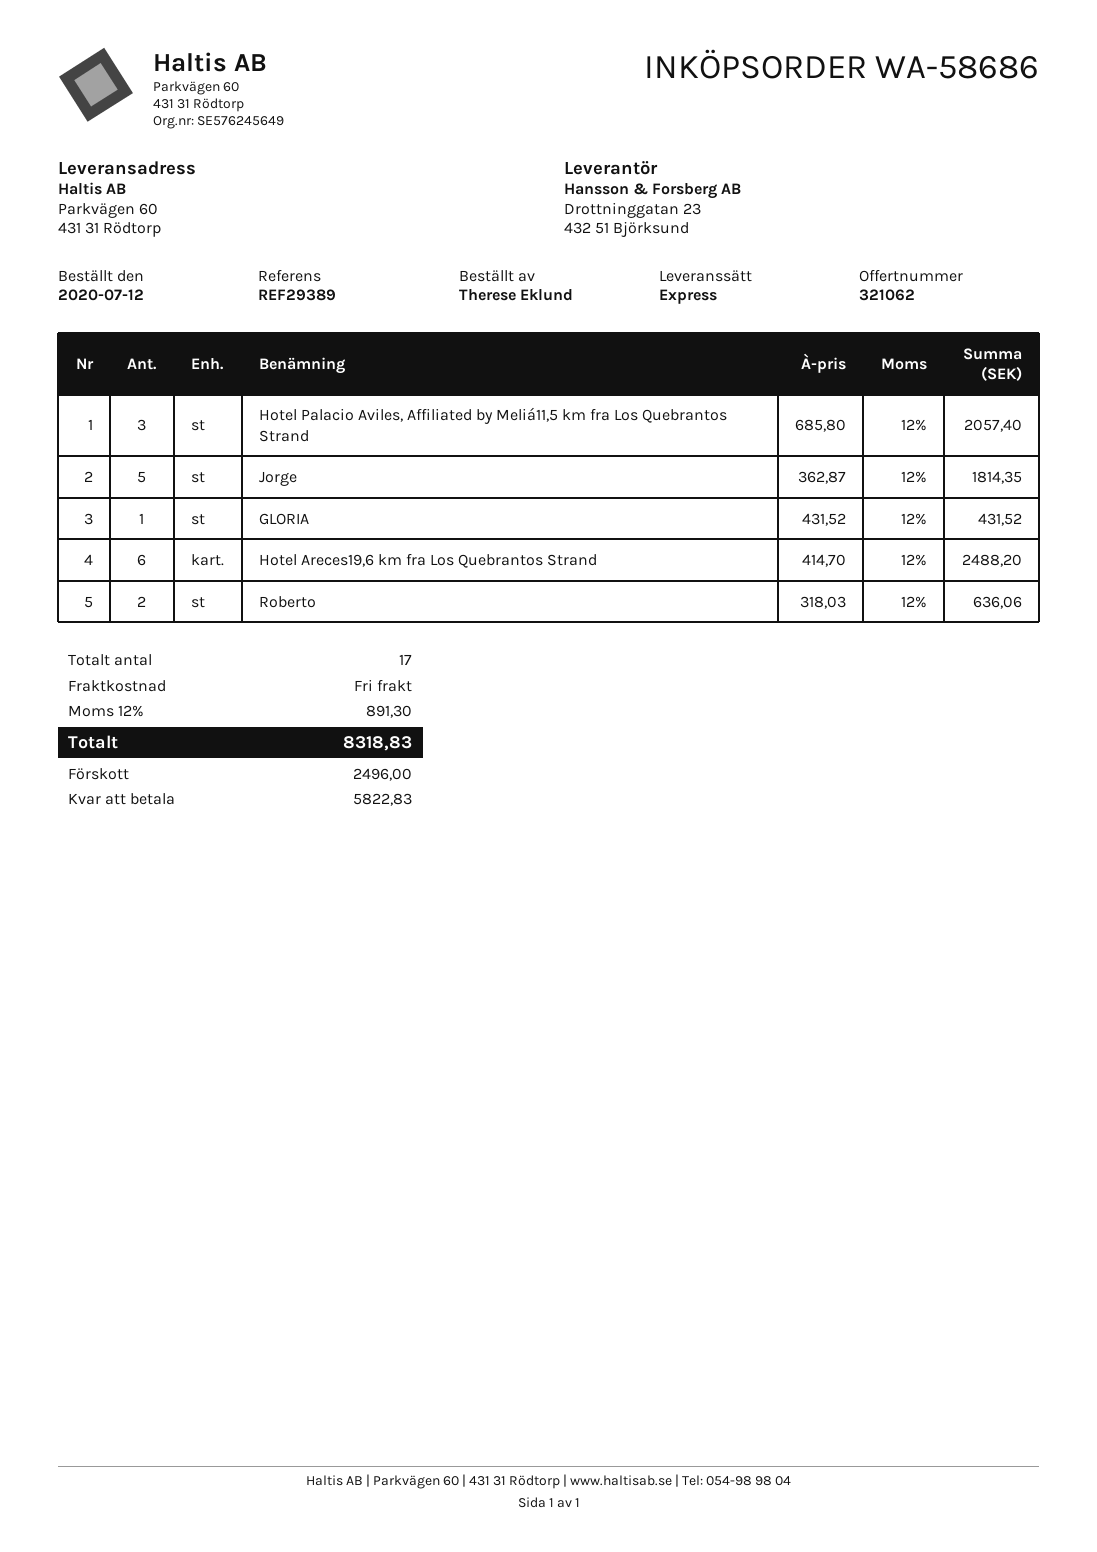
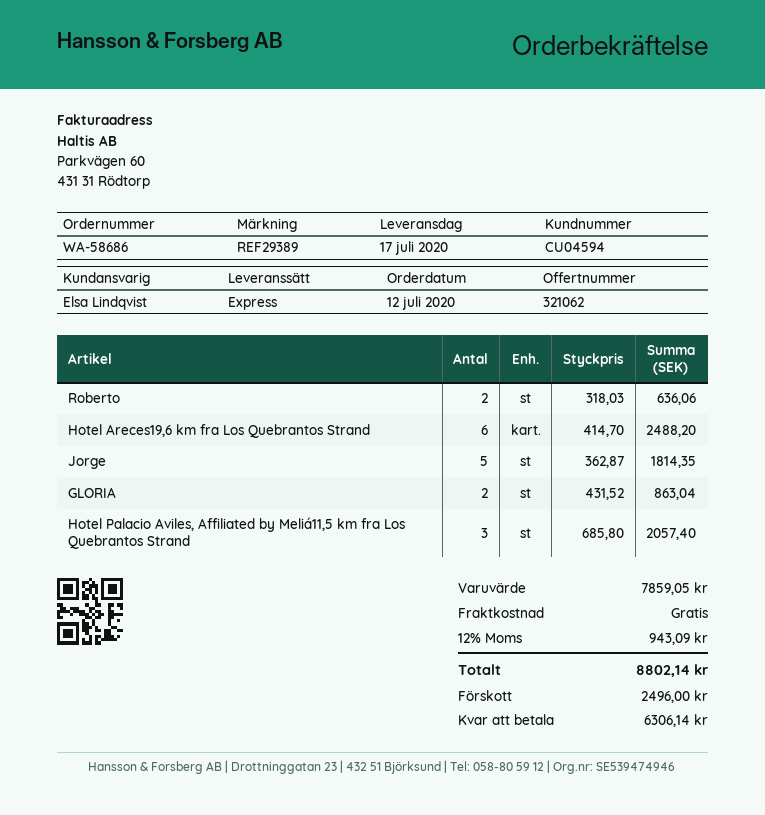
GLORIA: 1 x 431.52 = 431.52 -> 2 x 431.52 = 863.04
tax: 12% = 891.30 -> 12% = 943.09
total: 8318.83 -> 8802.14
balance: 5822.83 -> 6306.14

